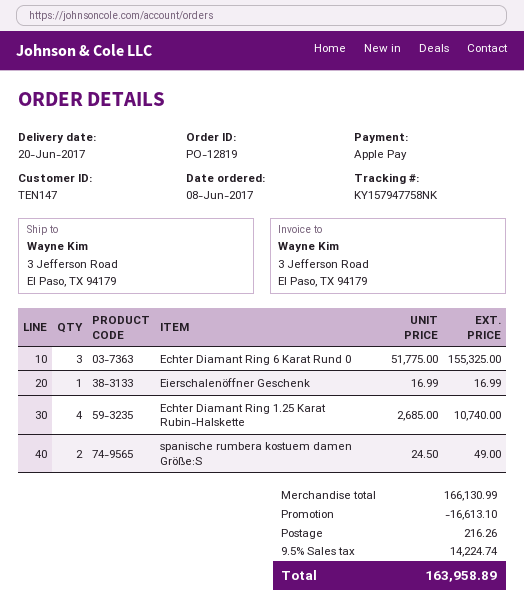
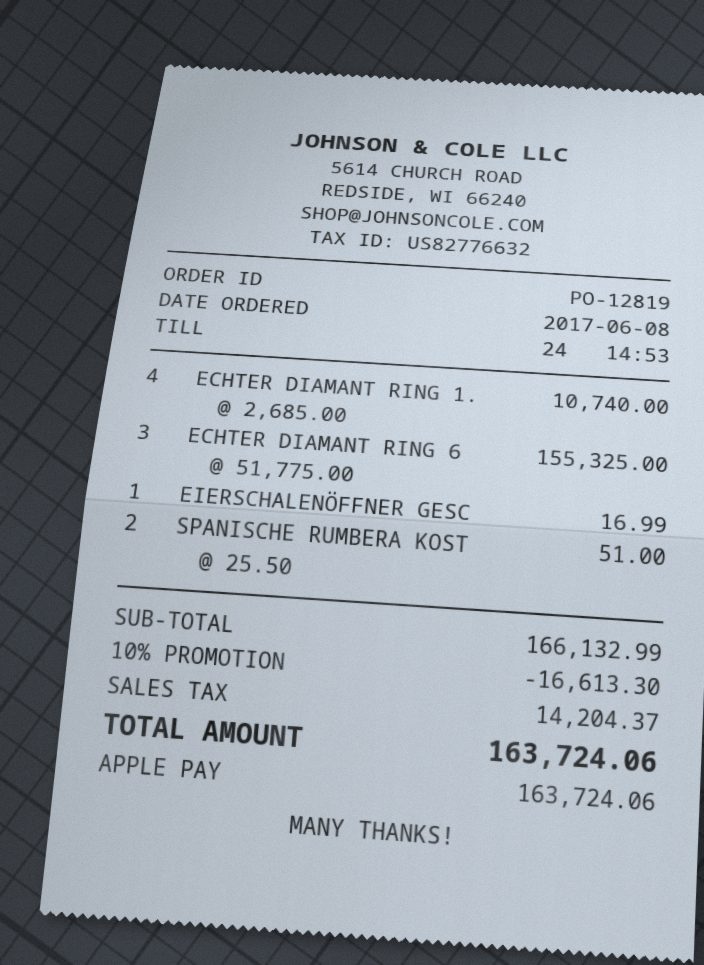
spanische rumbera kostuem damen Größe:S: 2 x 24.50 = 49.00 -> 2 x 25.50 = 51.00
subtotal: 166130.99 -> 166132.99
discount: 16613.10 -> 16613.30
shipping: 216.26 -> none
tax: 14224.74 -> 14204.37
total: 163958.89 -> 163724.06

